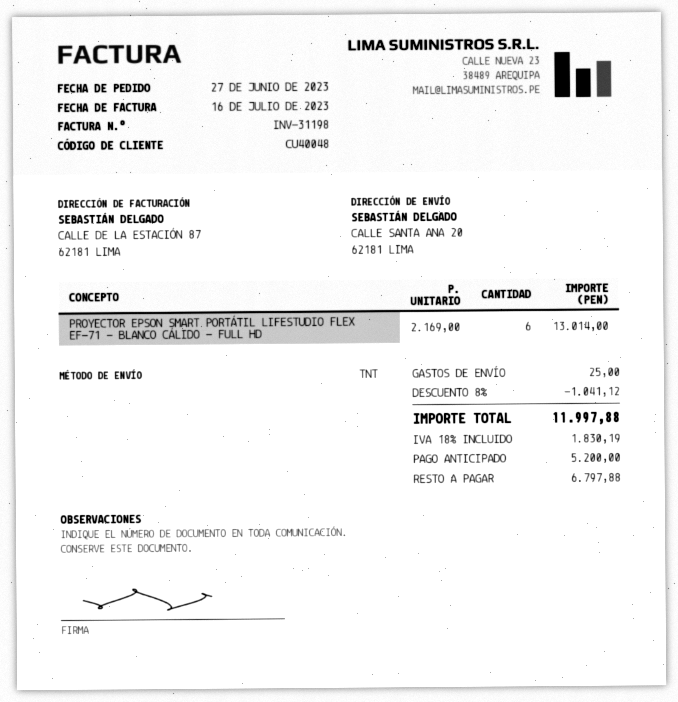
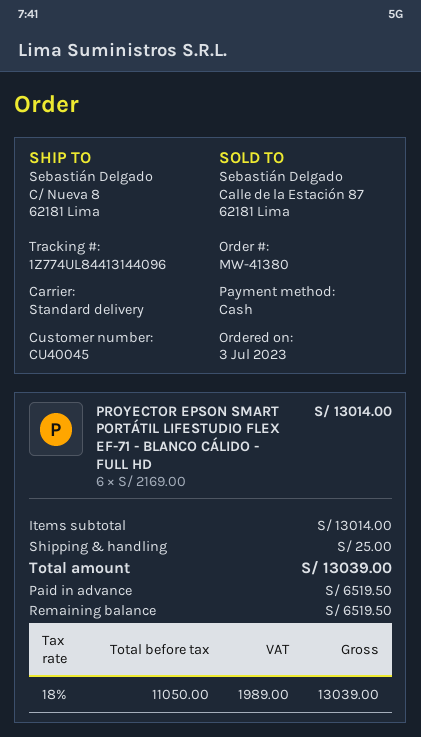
order date: 2023-06-27 -> 2023-07-03
customer number: CU40048 -> CU40045
shipping method: TNT -> standard
ship to: CALLE SANTA ANA 20, 62181 LIMA -> C/ Nueva 8, 62181 Lima
discount: 8% = 1041.12 -> none
tax: 18% = 1830.19 -> 18% = 1989.00
total: 11997.88 -> 13039.00
deposit: 5200.00 -> 6519.50
balance: 6797.88 -> 6519.50

